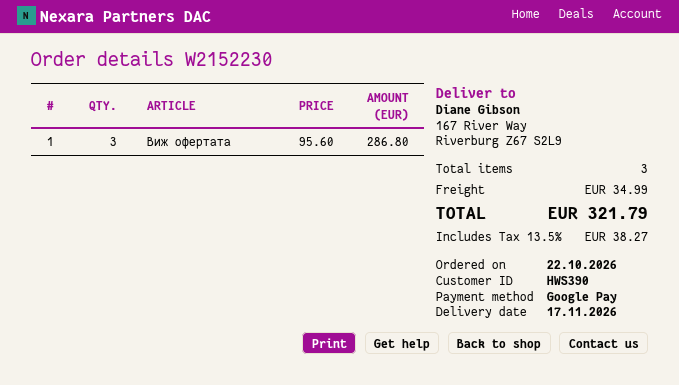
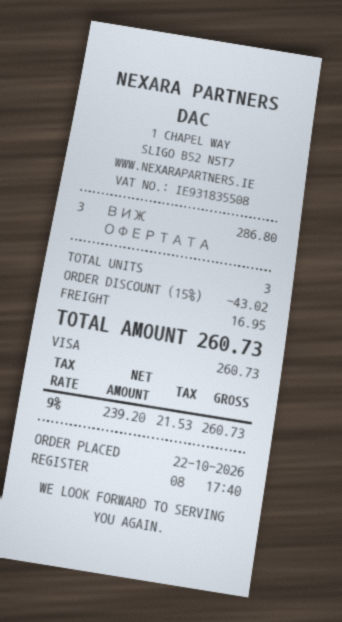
payment method: Google Pay -> Visa
discount: none -> 15% = 43.02
shipping: 34.99 -> 16.95
tax: 13.5% = 38.27 -> 9% = 21.53
total: 321.79 -> 260.73

